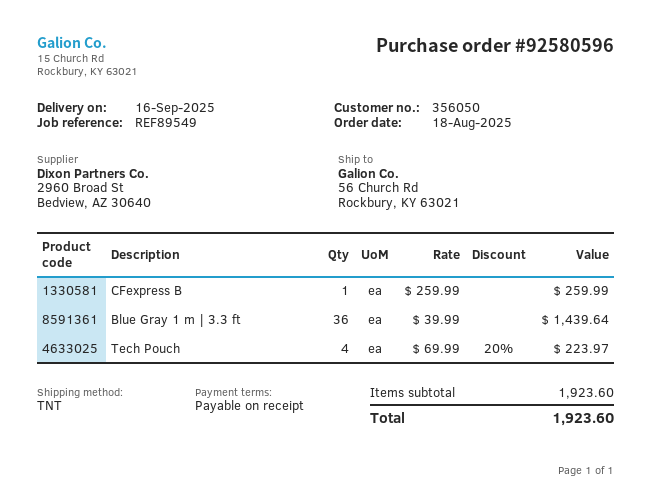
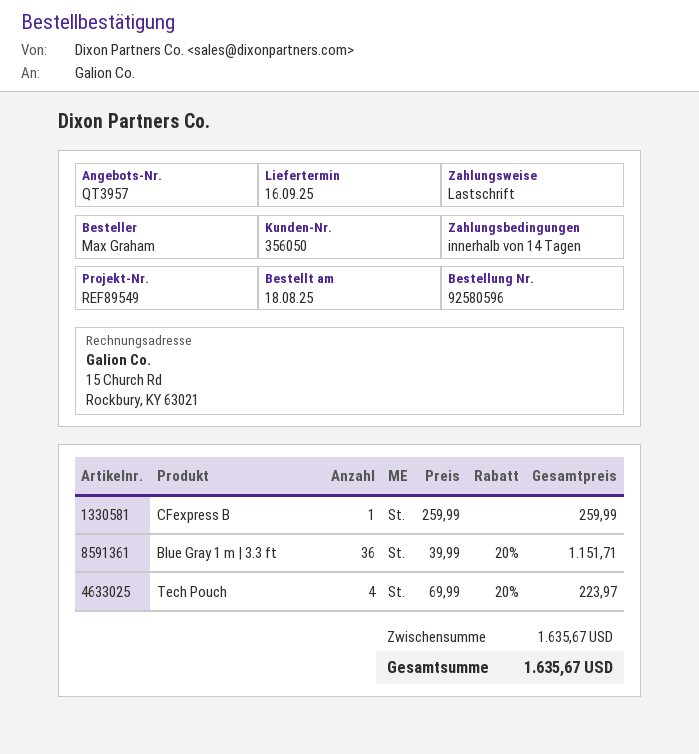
payment terms: on receipt -> 14 days
Blue Gray 1 m | 3.3 ft: 36 x 39.99 = 1439.64 -> 36 x 39.99 - 20% = 1151.71
subtotal: 1923.60 -> 1635.67
total: 1923.60 -> 1635.67

